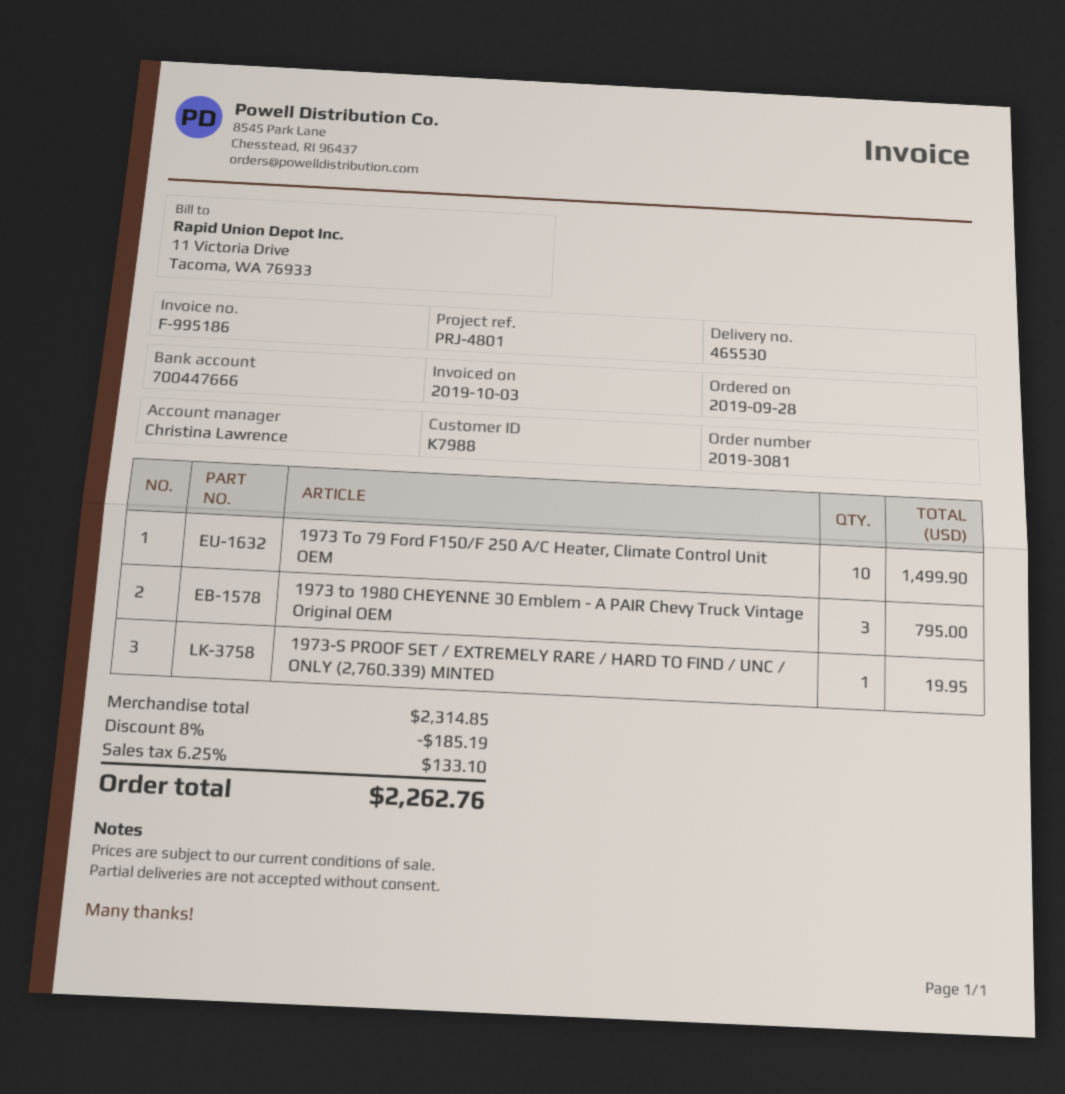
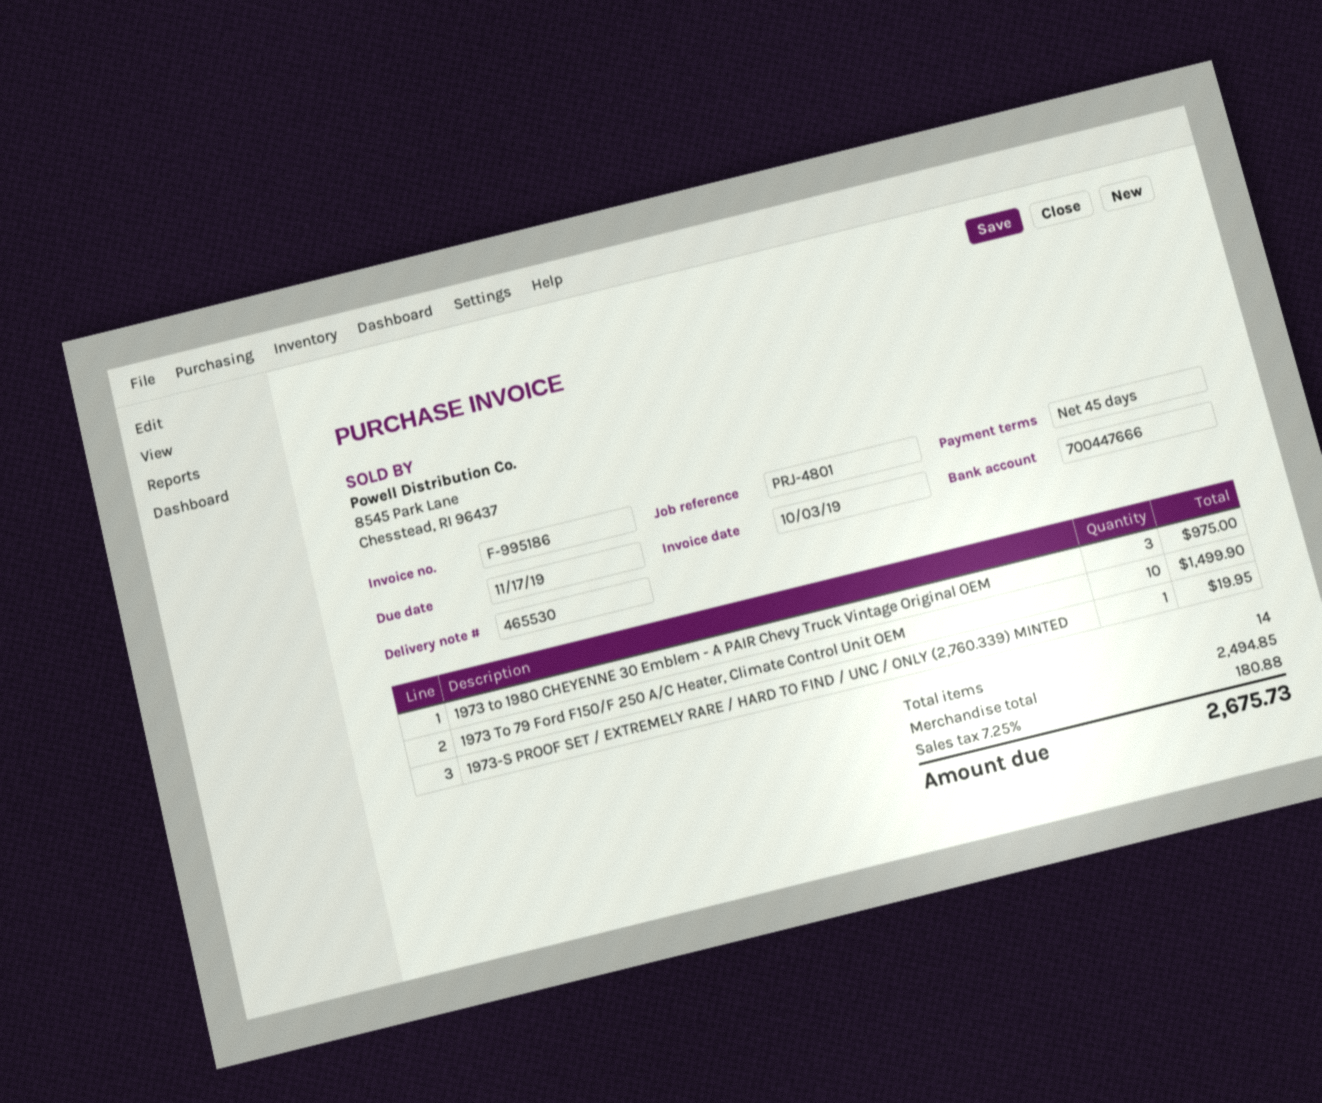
1973 to 1980 CHEYENNE 30 Emblem - A PAIR Chevy Truck Vintage Original OEM: 3 for 795.00 -> 3 for 975.00
subtotal: 2314.85 -> 2494.85
discount: 8% = 185.19 -> none
tax: 6.25% = 133.10 -> 7.25% = 180.88
total: 2262.76 -> 2675.73

